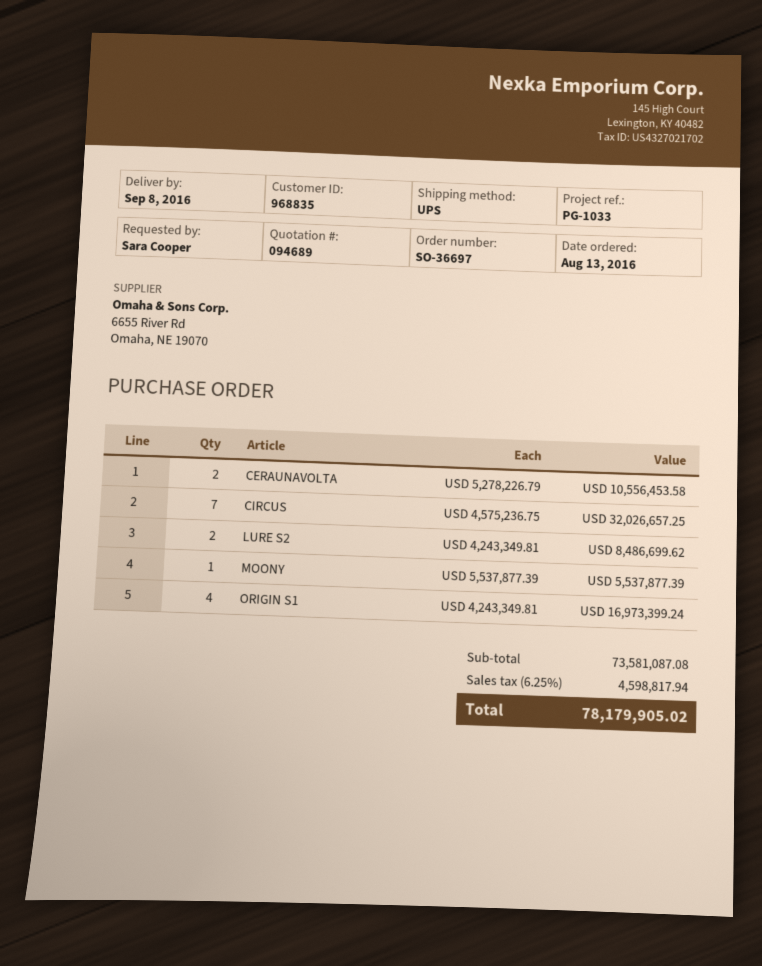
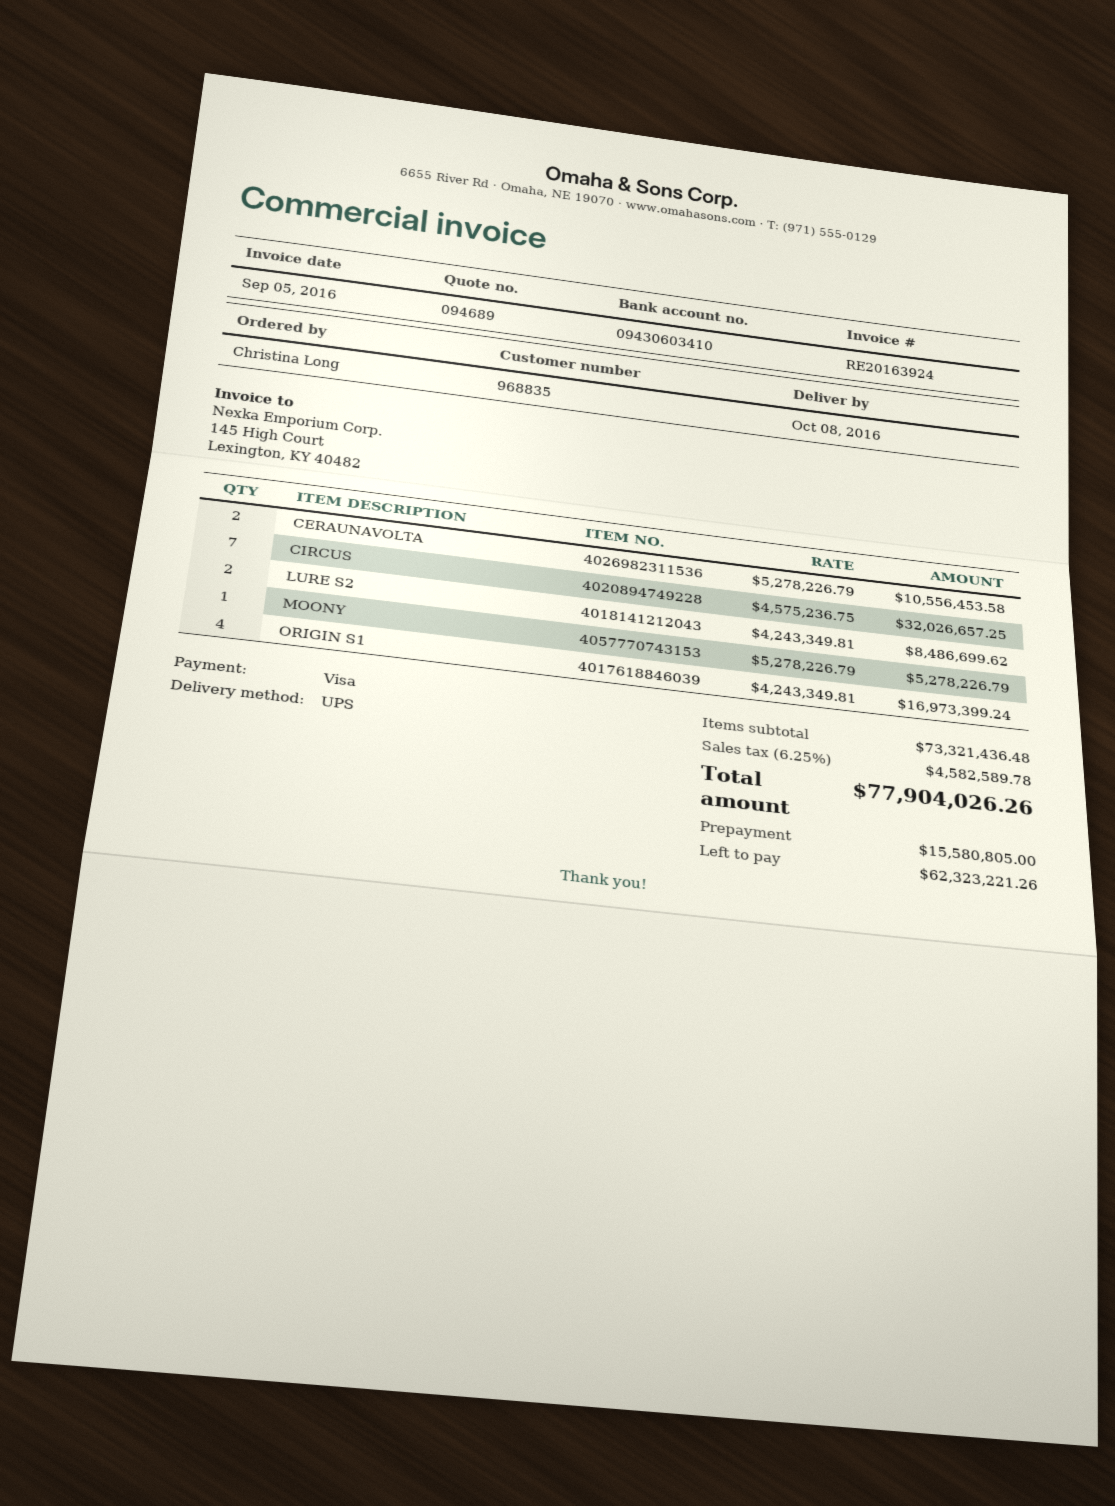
delivery date: 2016-09-08 -> 2016-10-08
ordered by: Sara Cooper -> Christina Long
MOONY: 1 x 5537877.39 = 5537877.39 -> 1 x 5278226.79 = 5278226.79
subtotal: 73581087.08 -> 73321436.48
tax: 6.25% = 4598817.94 -> 6.25% = 4582589.78
total: 78179905.02 -> 77904026.26

